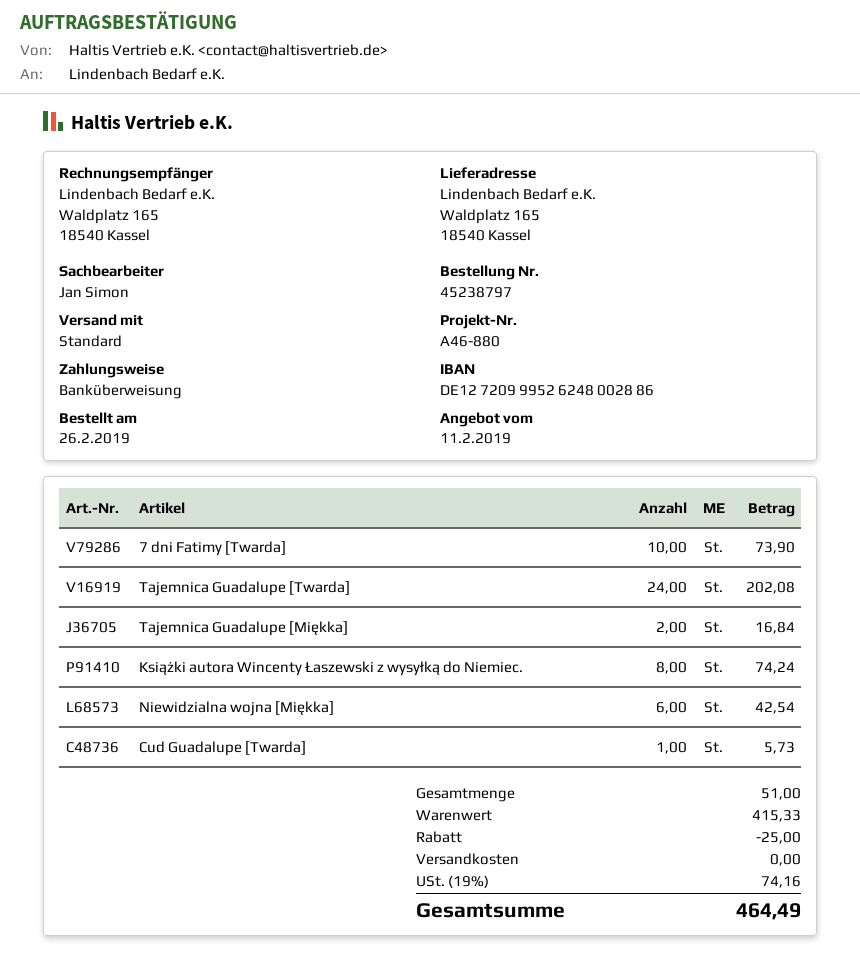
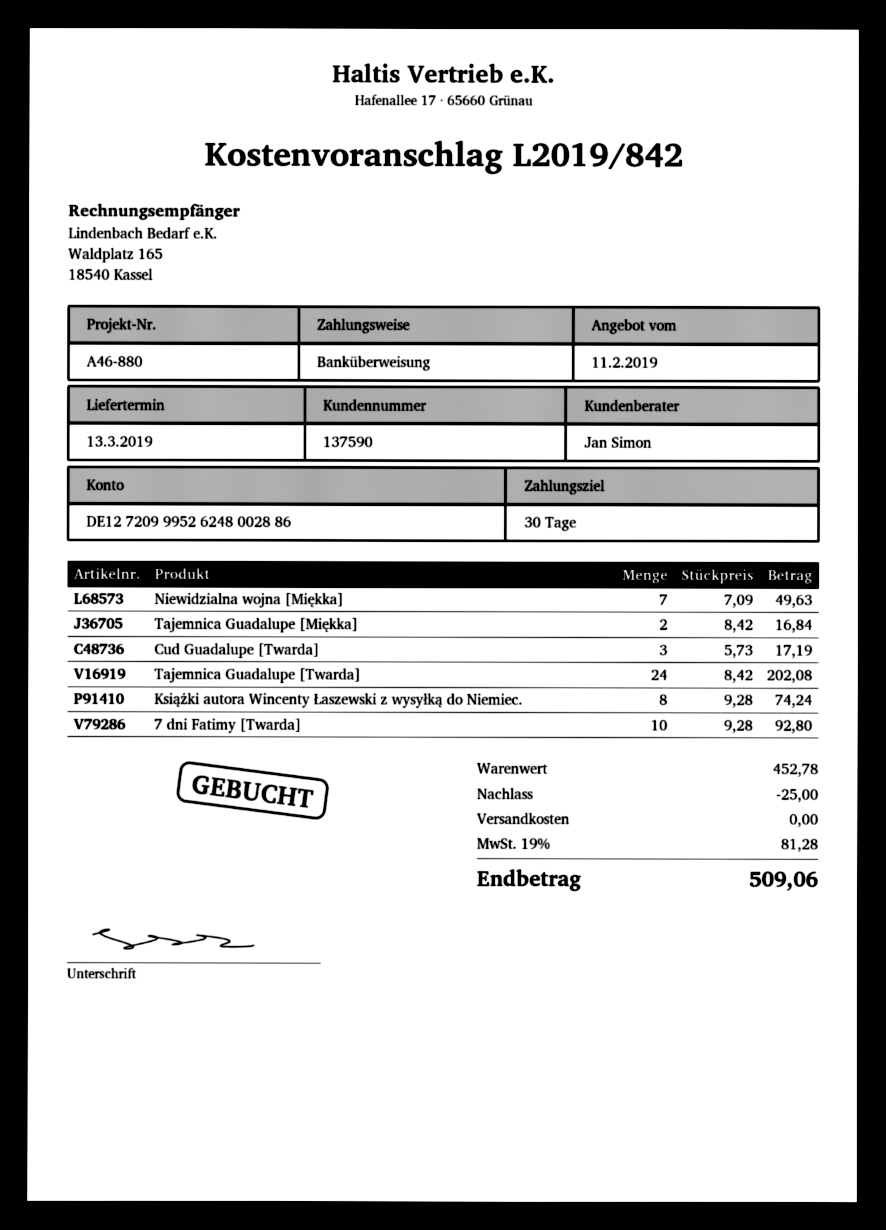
7 dni Fatimy [Twarda]: 10 for 73.90 -> 10 for 92.80
Niewidzialna wojna [Miękka]: 6 for 42.54 -> 7 for 49.63
Cud Guadalupe [Twarda]: 1 for 5.73 -> 3 for 17.19
subtotal: 415.33 -> 452.78
tax: 19% = 74.16 -> 19% = 81.28
total: 464.49 -> 509.06

